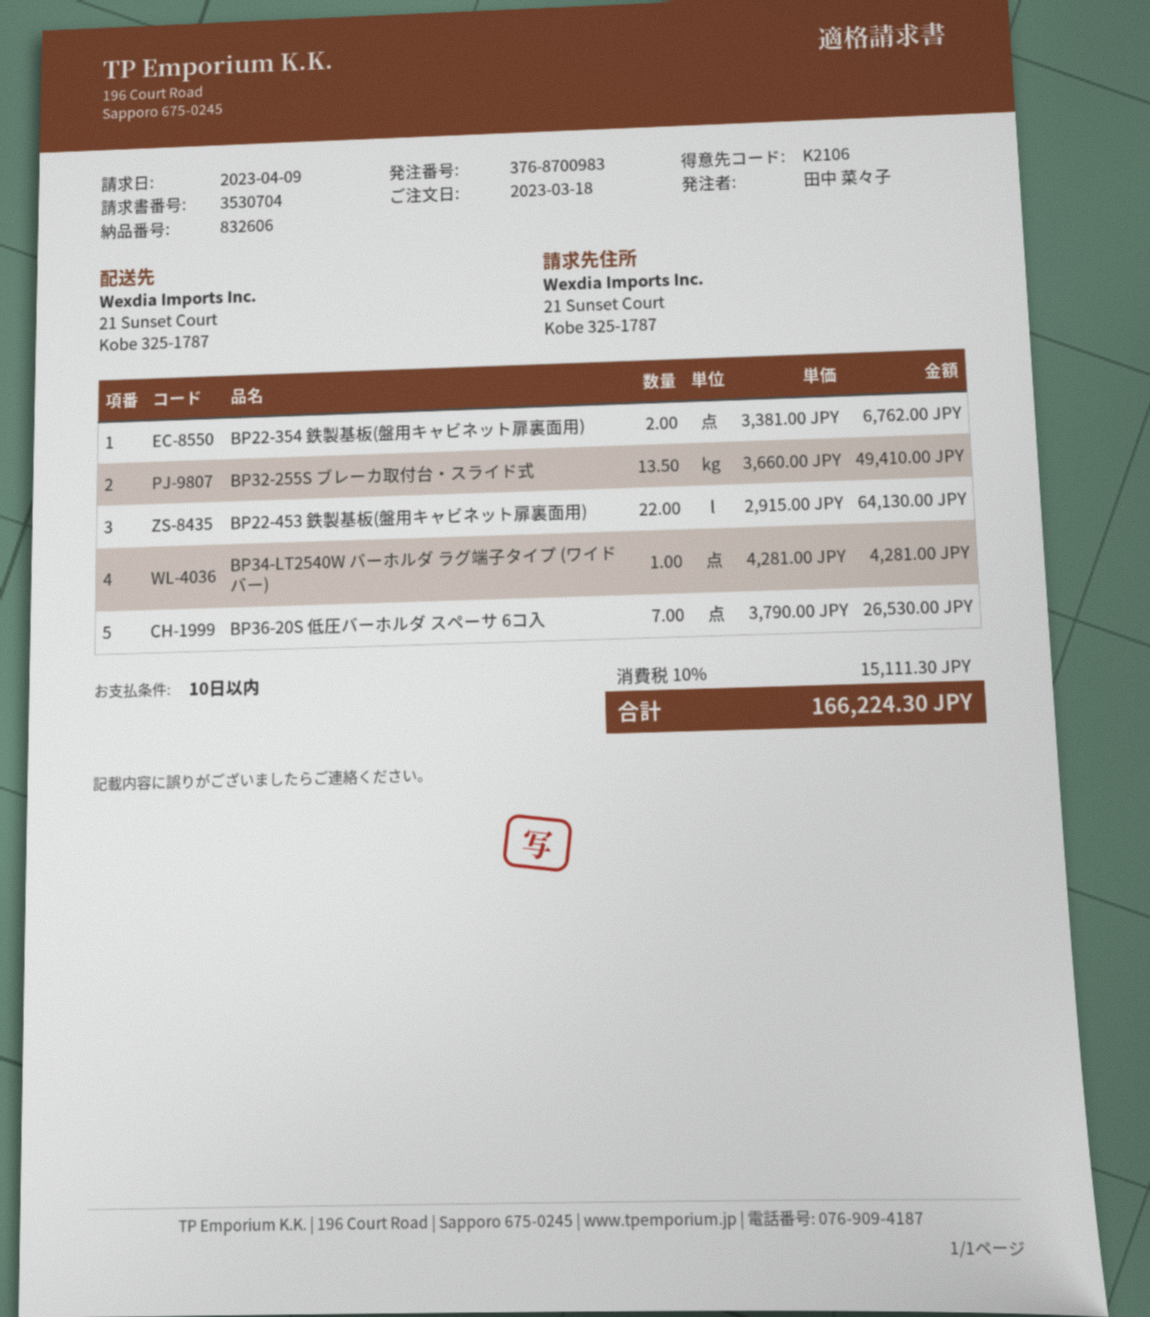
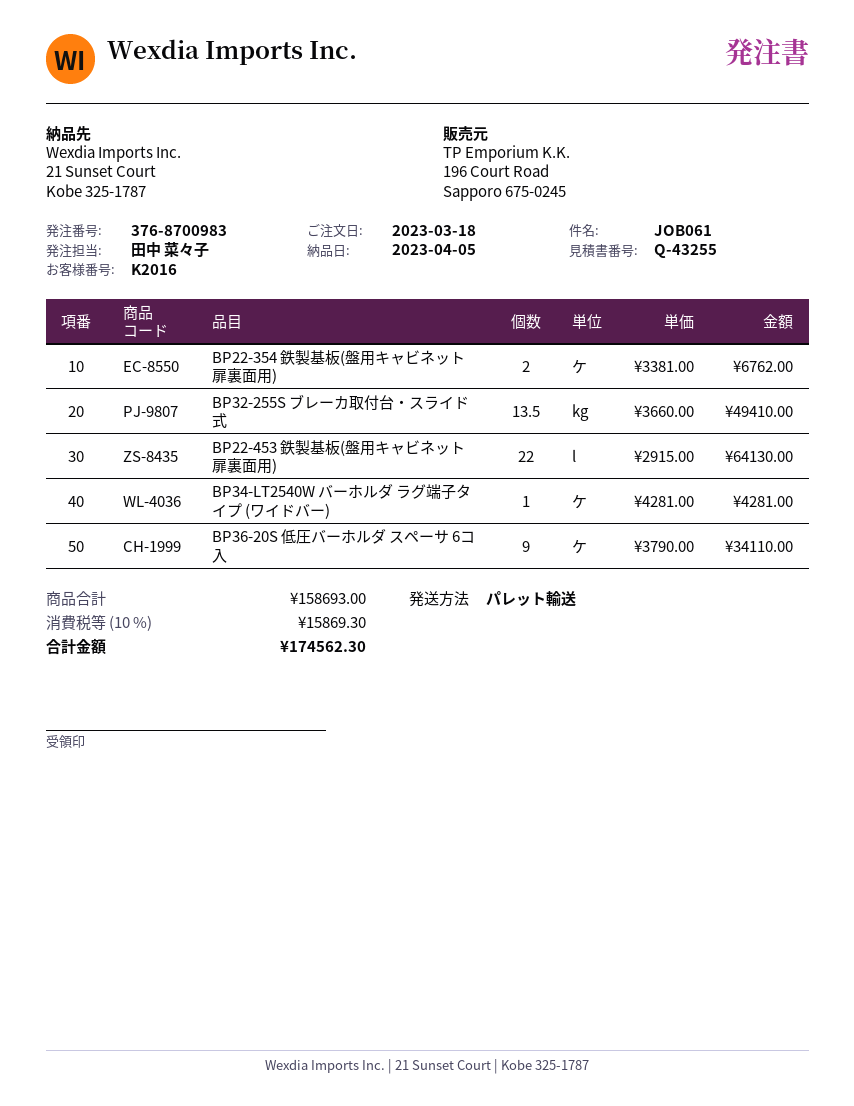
customer number: K2106 -> K2016
BP36-20S 低圧バーホルダ スペーサ 6コ入: 7 x 3790.00 = 26530.00 -> 9 x 3790.00 = 34110.00
tax: 10% = 15111.30 -> 10% = 15869.30
total: 166224.30 -> 174562.30

